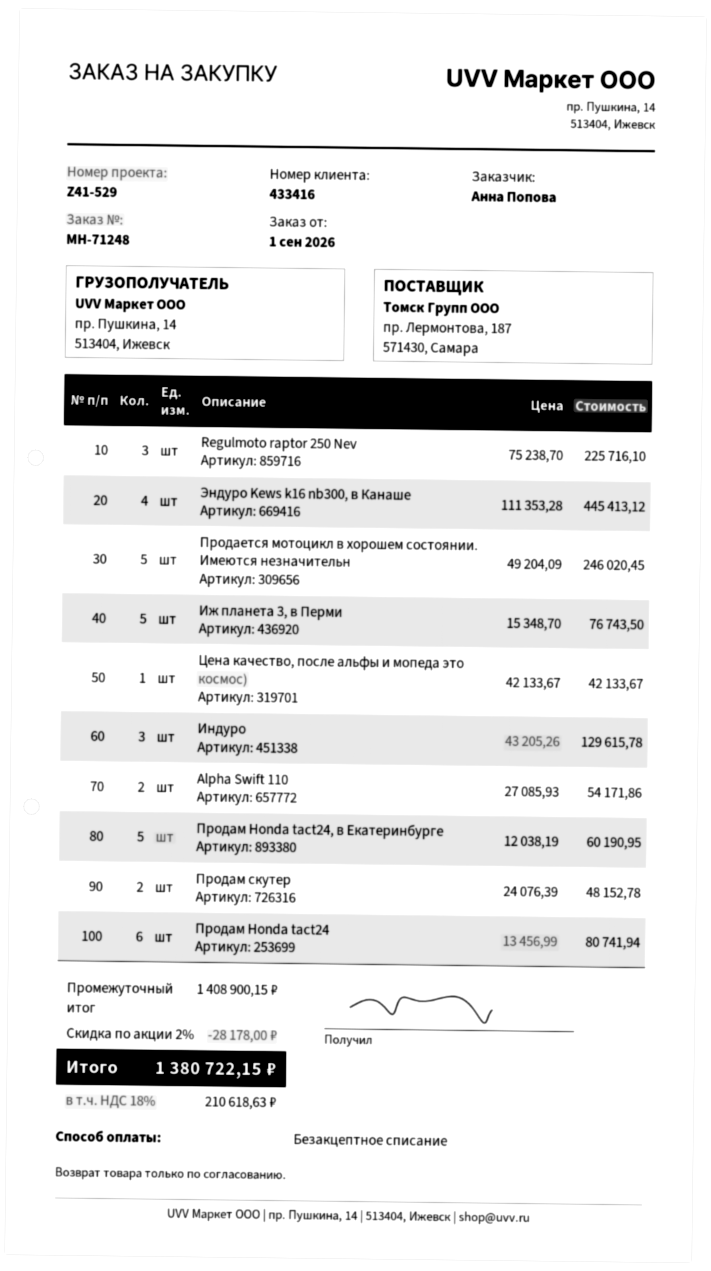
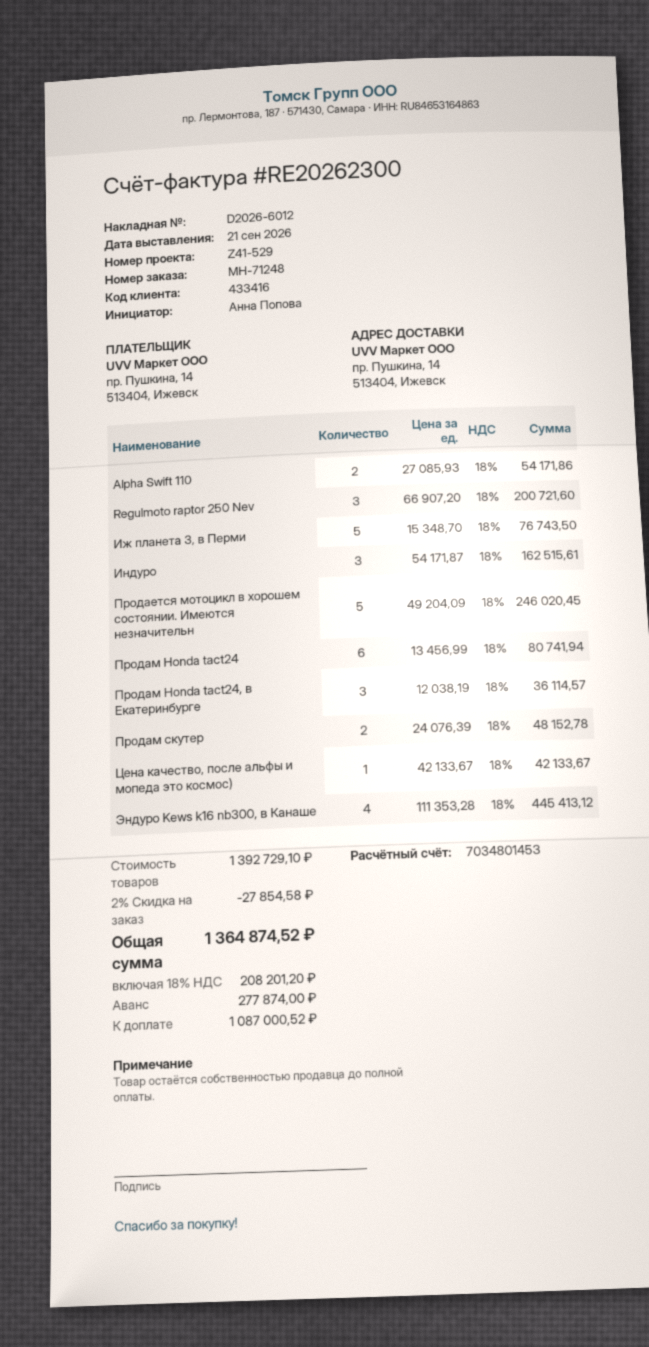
Regulmoto raptor 250 Nev: 3 x 75238.70 = 225716.10 -> 3 x 66907.20 = 200721.60
Индуро: 3 x 43205.26 = 129615.78 -> 3 x 54171.87 = 162515.61
Продам Honda tact24, в Екатеринбурге: 5 x 12038.19 = 60190.95 -> 3 x 12038.19 = 36114.57
subtotal: 1408900.15 -> 1392729.10
discount: 2% = 28178.00 -> 2% = 27854.58
tax: 18% = 210618.63 -> 18% = 208201.20
total: 1380722.15 -> 1364874.52

